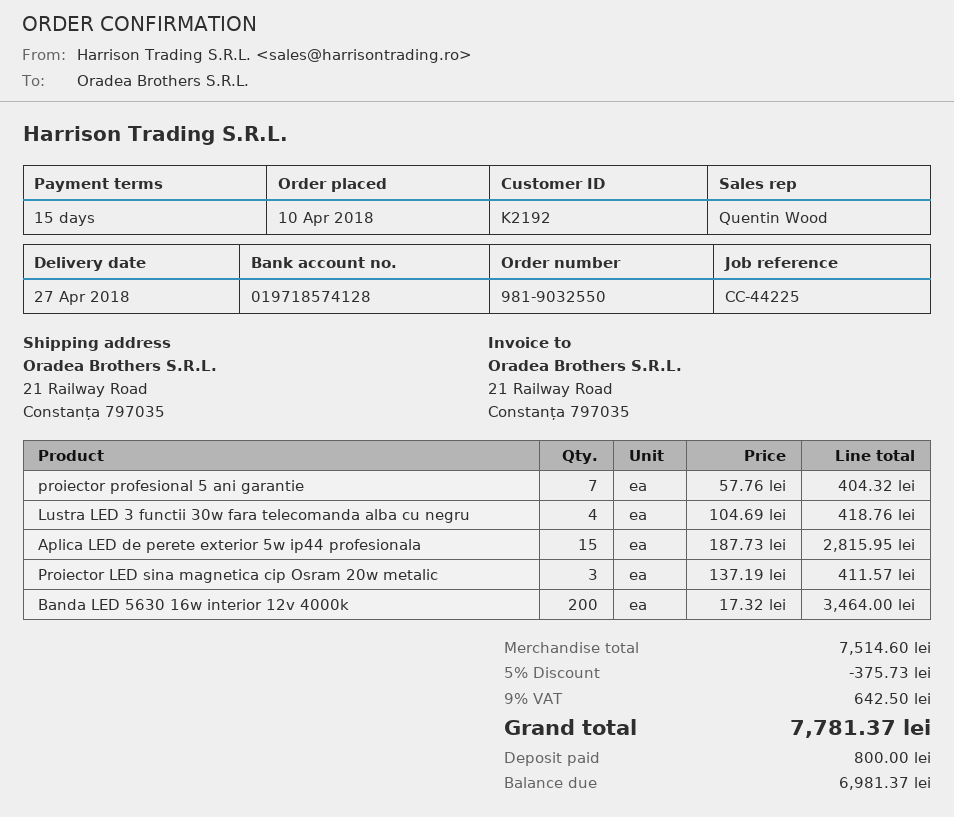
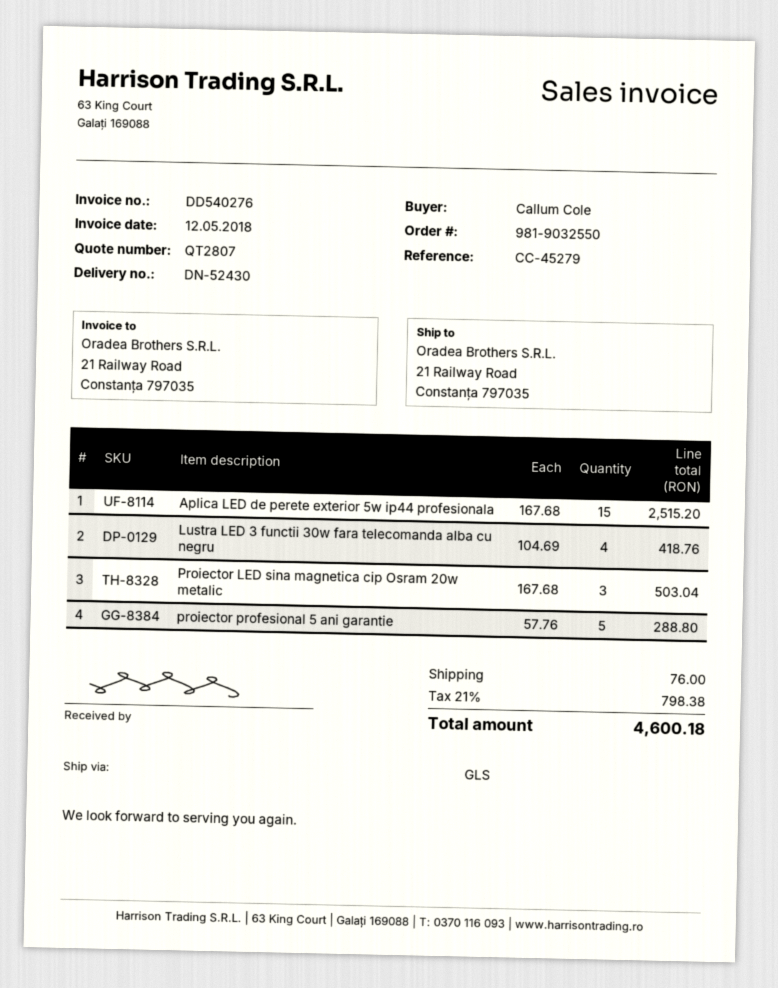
reference: CC-44225 -> CC-45279
proiector profesional 5 ani garantie: 7 x 57.76 = 404.32 -> 5 x 57.76 = 288.80
Aplica LED de perete exterior 5w ip44 profesionala: 15 x 187.73 = 2815.95 -> 15 x 167.68 = 2515.20
Proiector LED sina magnetica cip Osram 20w metalic: 3 x 137.19 = 411.57 -> 3 x 167.68 = 503.04
Banda LED 5630 16w interior 12v 4000k: 200 x 17.32 = 3464.00 -> none
discount: 5% = 375.73 -> none
shipping: none -> 76.00
tax: 9% = 642.50 -> 21% = 798.38
total: 7781.37 -> 4600.18

